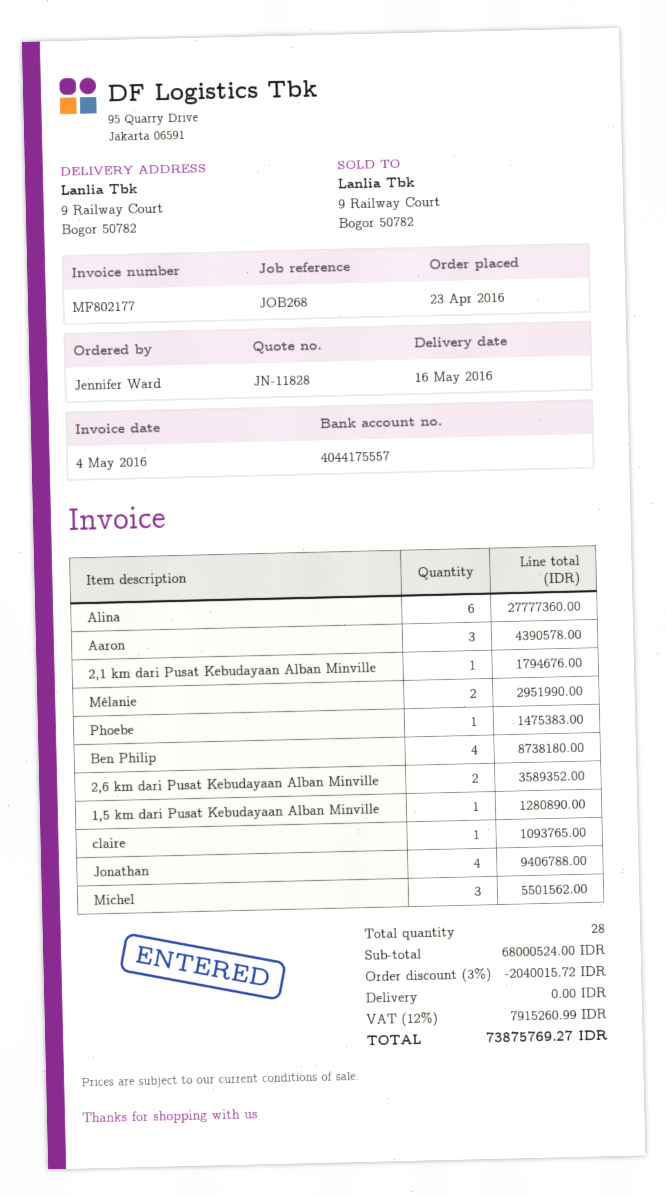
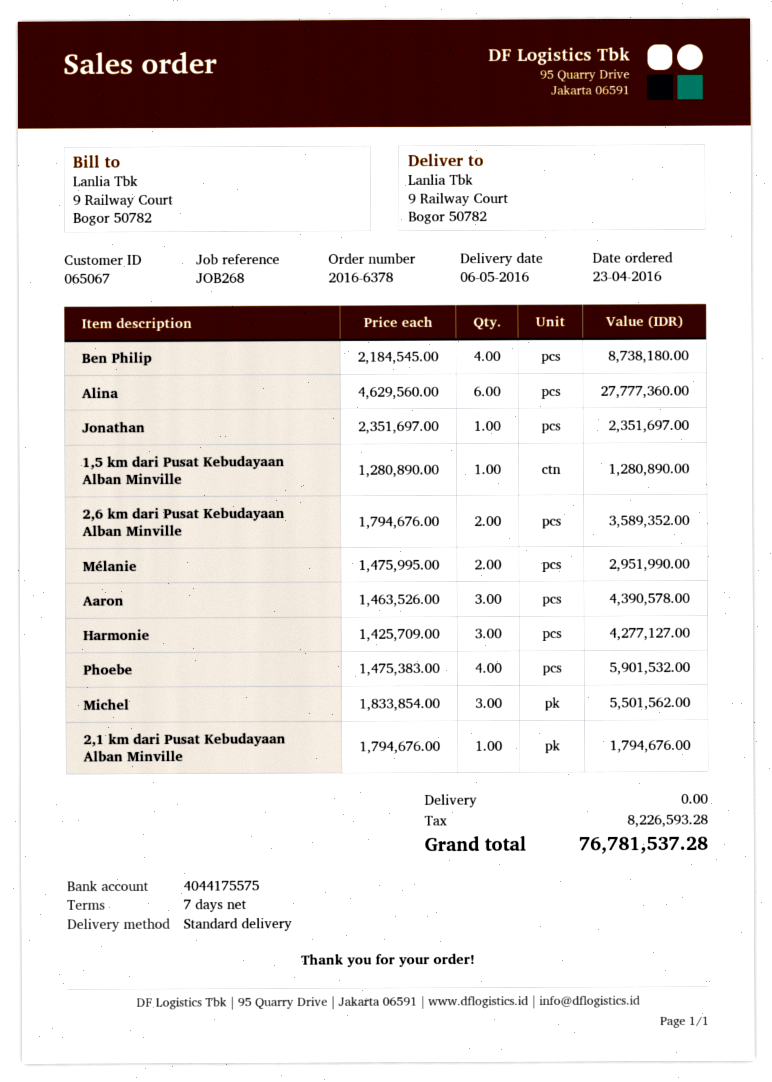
delivery date: 2016-05-16 -> 2016-05-06
bank account: 4044175557 -> 4044175575
Phoebe: 1 for 1475383.00 -> 4 for 5901532.00
claire: 1 for 1093765.00 -> none
Jonathan: 4 for 9406788.00 -> 1 for 2351697.00
Harmonie: none -> 3 for 4277127.00
discount: 3% = 2040015.72 -> none
tax: 7915260.99 -> 8226593.28
total: 73875769.27 -> 76781537.28

